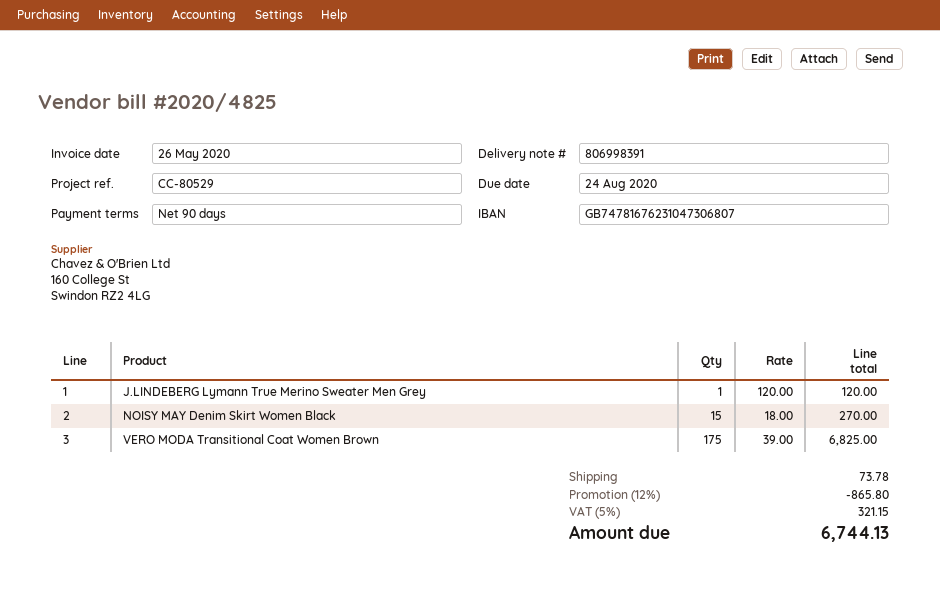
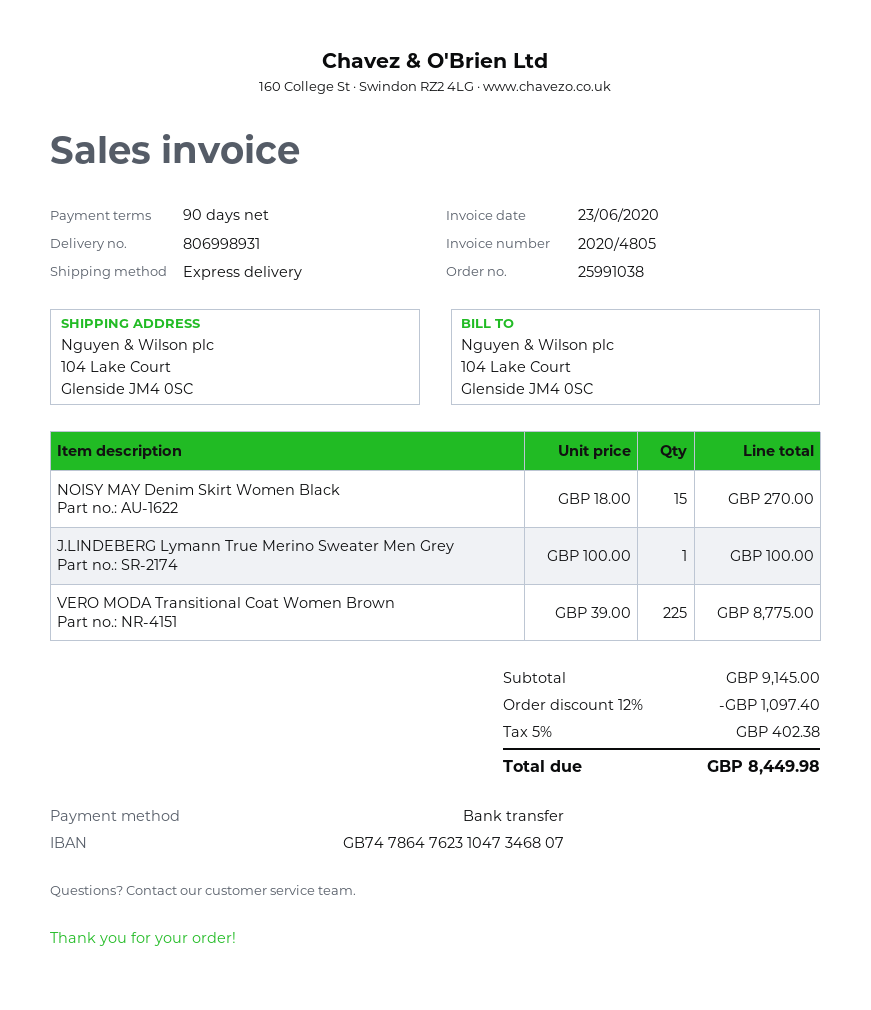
delivery note number: 806998391 -> 806998931
invoice number: 2020/4825 -> 2020/4805
invoice date: 2020-05-26 -> 2020-06-23
bank account: GB74781676231047306807 -> GB74786476231047346807
J.LINDEBERG Lymann True Merino Sweater Men Grey: 1 x 120.00 = 120.00 -> 1 x 100.00 = 100.00
VERO MODA Transitional Coat Women Brown: 175 x 39.00 = 6825.00 -> 225 x 39.00 = 8775.00
discount: 12% = 865.80 -> 12% = 1097.40
shipping: 73.78 -> none
tax: 5% = 321.15 -> 5% = 402.38
total: 6744.13 -> 8449.98

